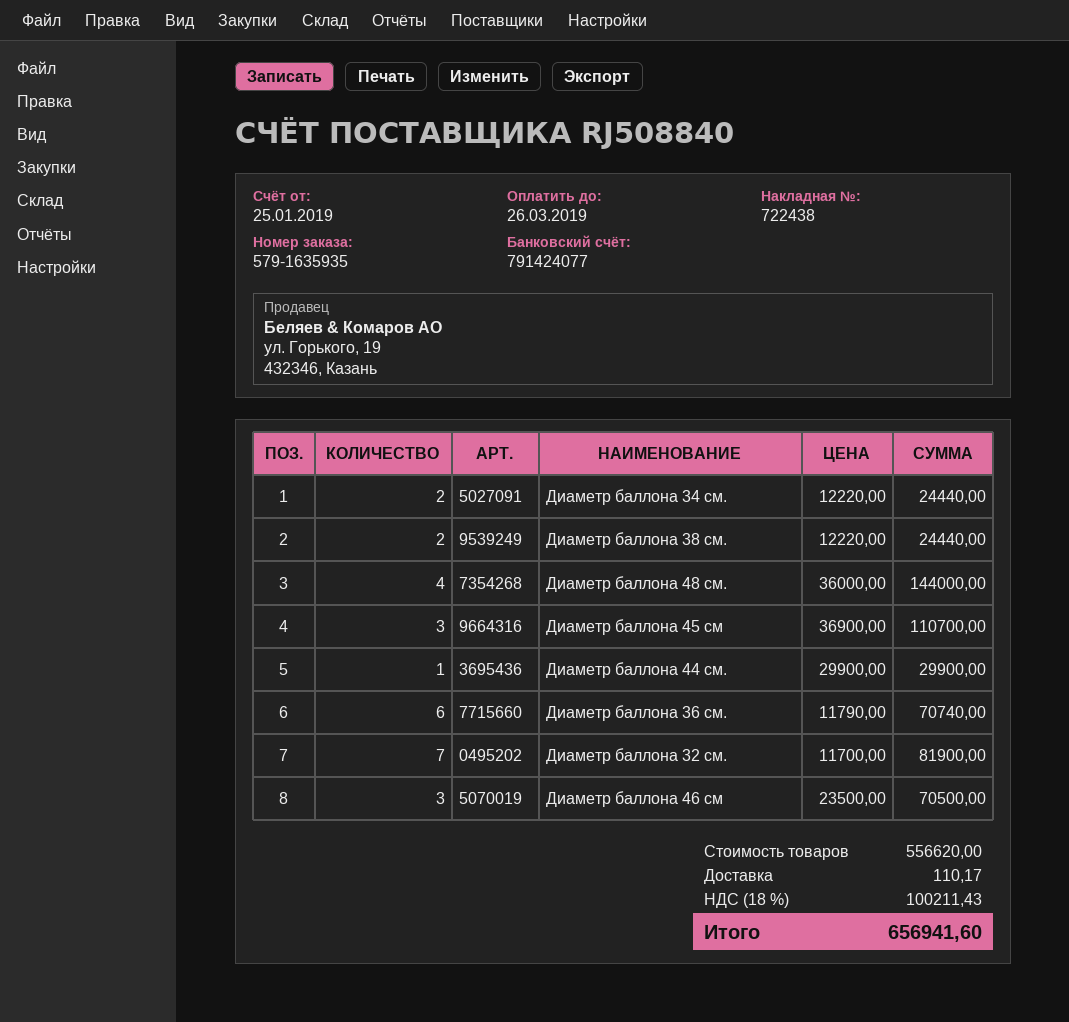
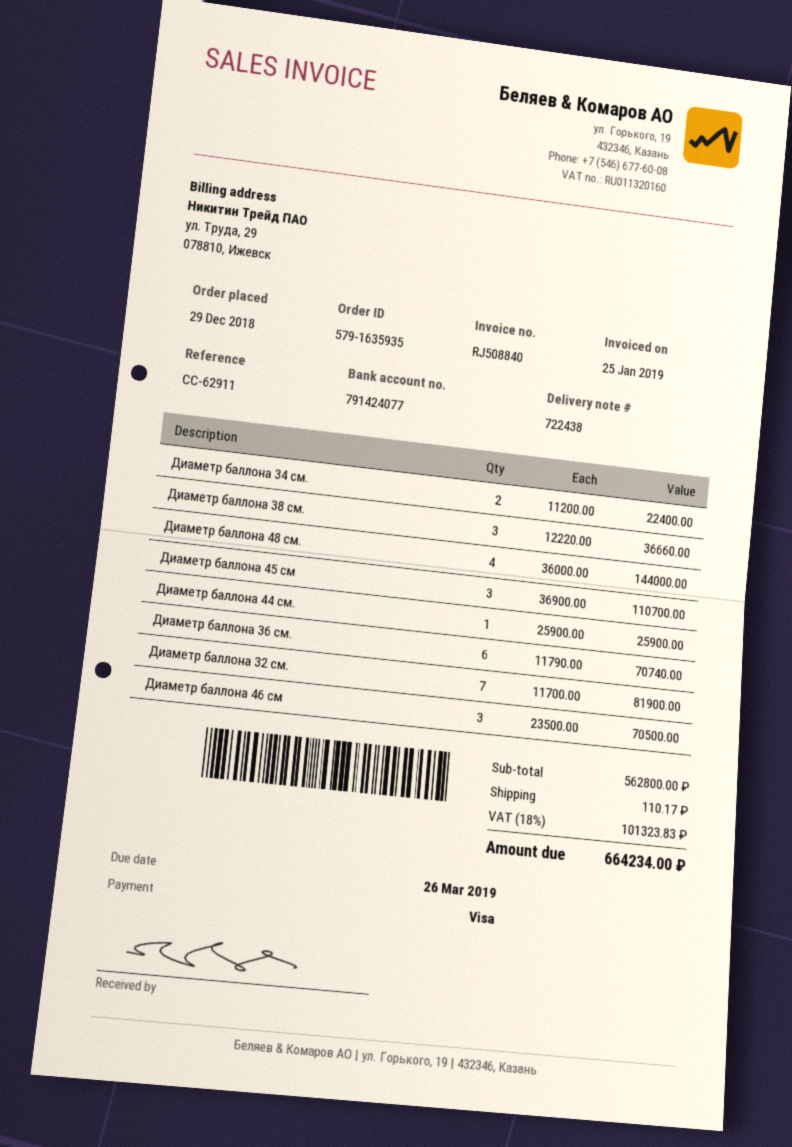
Диаметр баллона 34 см.: 2 x 12220.00 = 24440.00 -> 2 x 11200.00 = 22400.00
Диаметр баллона 38 см.: 2 x 12220.00 = 24440.00 -> 3 x 12220.00 = 36660.00
Диаметр баллона 44 см.: 1 x 29900.00 = 29900.00 -> 1 x 25900.00 = 25900.00
subtotal: 556620.00 -> 562800.00
tax: 18% = 100211.43 -> 18% = 101323.83
total: 656941.60 -> 664234.00

